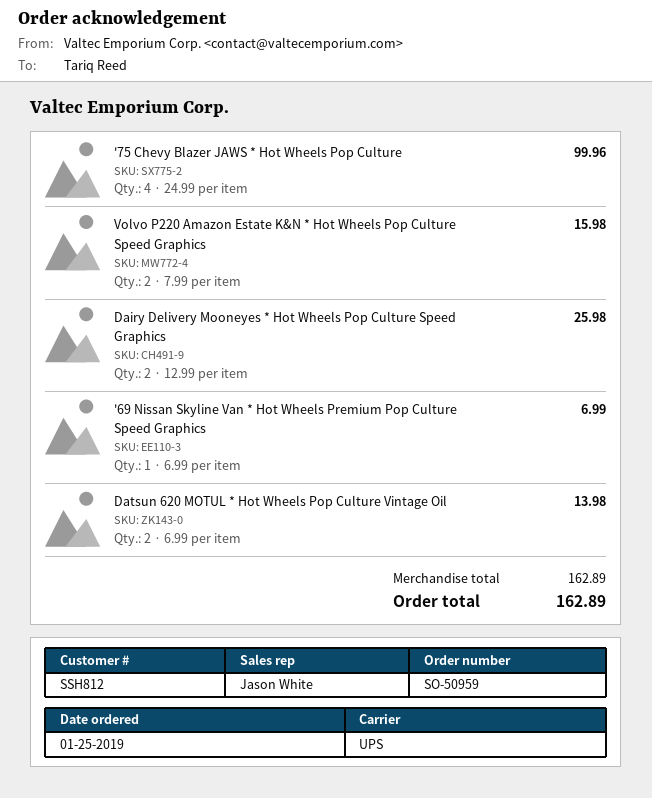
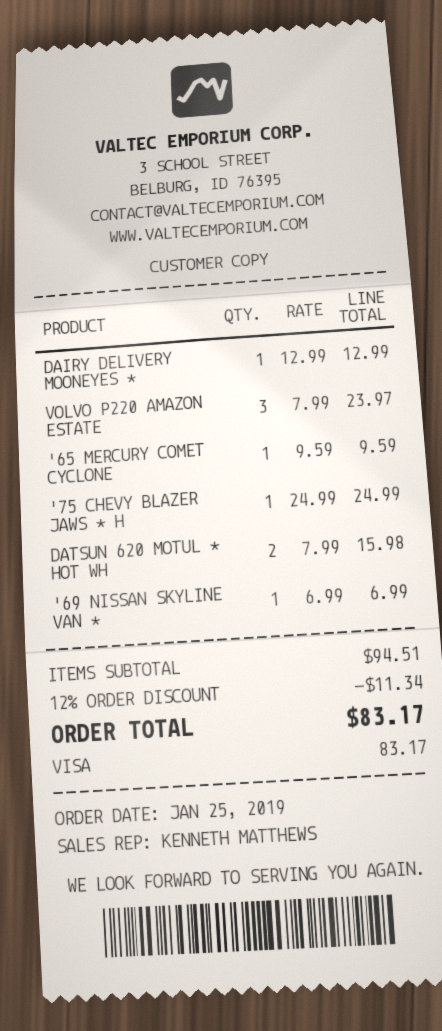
sales rep: Jason White -> KENNETH MATTHEWS
'75 Chevy Blazer JAWS * Hot Wheels Pop Culture: 4 x 24.99 = 99.96 -> 1 x 24.99 = 24.99
Volvo P220 Amazon Estate K&N * Hot Wheels Pop Culture Speed Graphics: 2 x 7.99 = 15.98 -> 3 x 7.99 = 23.97
Dairy Delivery Mooneyes * Hot Wheels Pop Culture Speed Graphics: 2 x 12.99 = 25.98 -> 1 x 12.99 = 12.99
Datsun 620 MOTUL * Hot Wheels Pop Culture Vintage Oil: 2 x 6.99 = 13.98 -> 2 x 7.99 = 15.98
'65 MERCURY COMET CYCLONE: none -> 1 x 9.59 = 9.59
subtotal: 162.89 -> 94.51
discount: none -> 12% = 11.34
total: 162.89 -> 83.17

